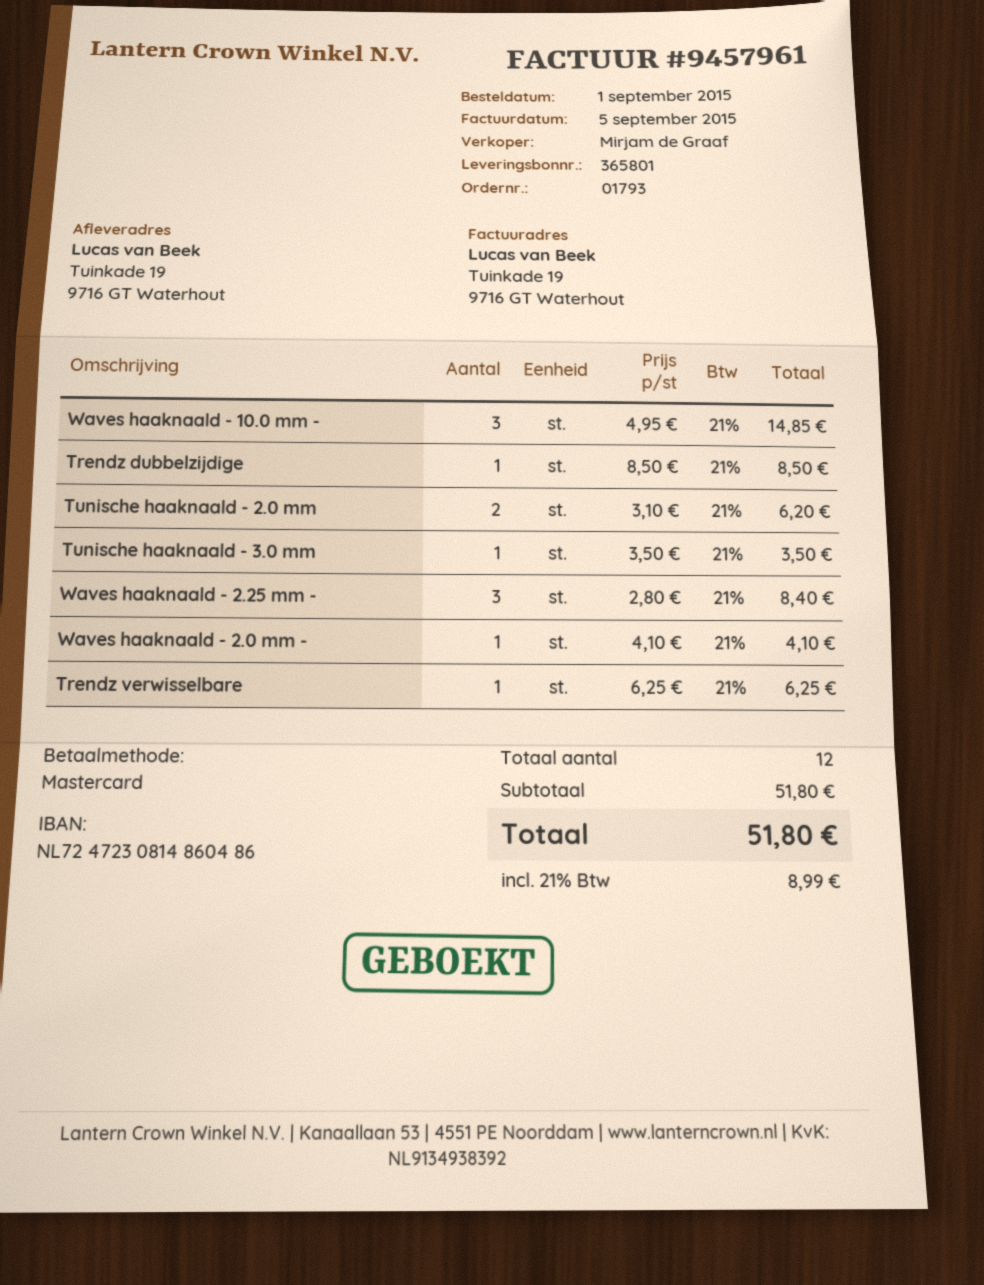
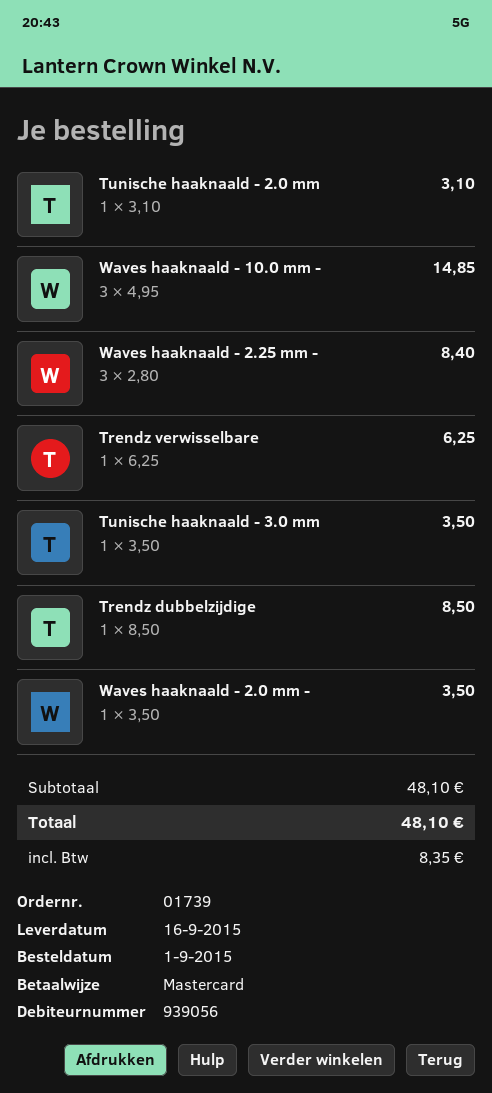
order number: 01793 -> 01739
Tunische haaknaald - 2.0 mm: 2 x 3.10 = 6.20 -> 1 x 3.10 = 3.10
Waves haaknaald - 2.0 mm -: 1 x 4.10 = 4.10 -> 1 x 3.50 = 3.50
subtotal: 51.80 -> 48.10
tax: 8.99 -> 8.35
total: 51.80 -> 48.10

